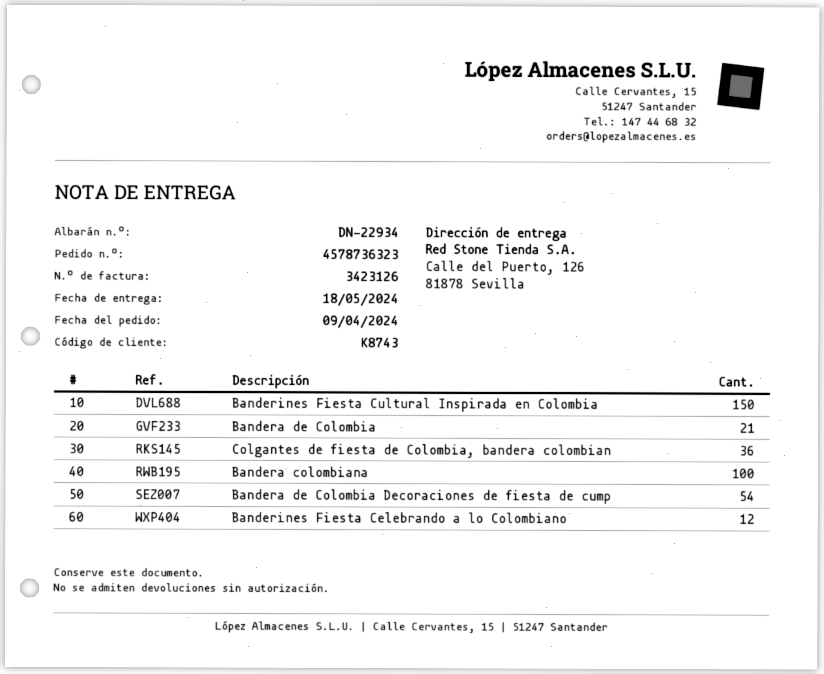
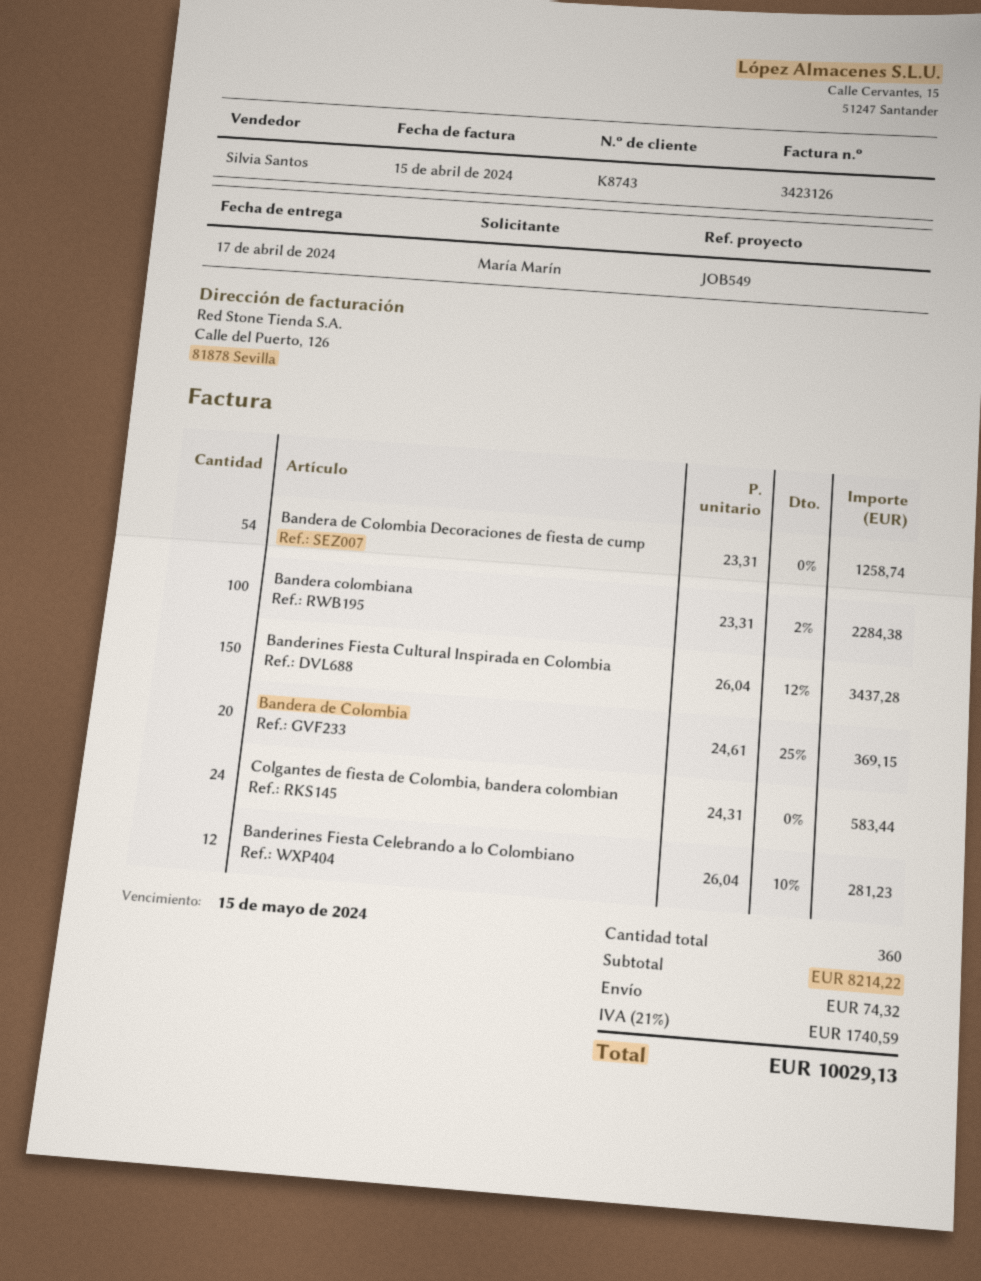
delivery date: 2024-05-18 -> 2024-04-17
Bandera de Colombia: 21 -> 20
Colgantes de fiesta de Colombia, bandera colombian: 36 -> 24

